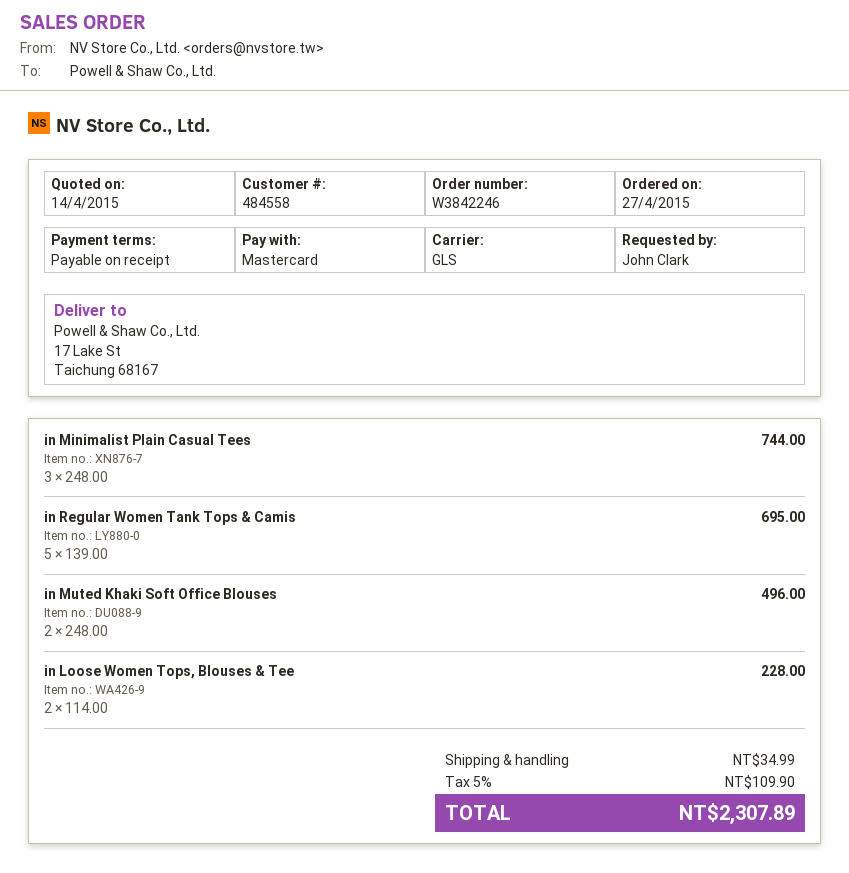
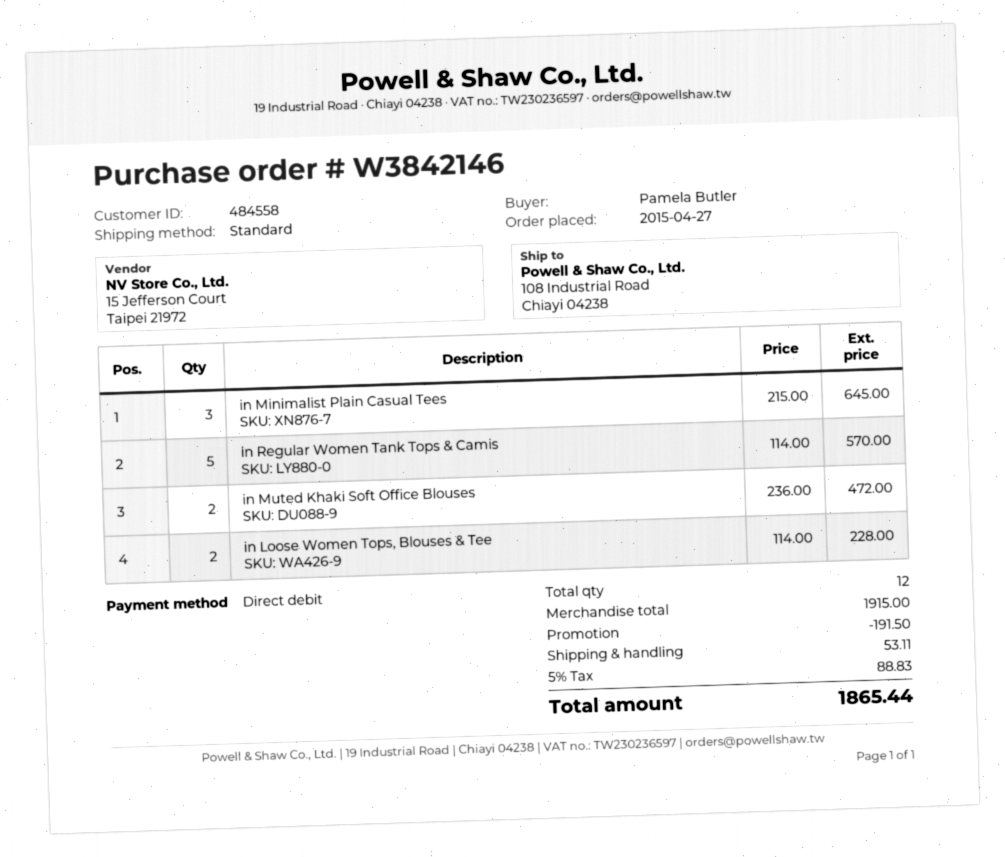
order number: W3842246 -> W3842146
ordered by: John Clark -> Pamela Butler
payment method: Mastercard -> direct debit
shipping method: GLS -> standard
ship to: 17 Lake St, Taichung 68167 -> 108 Industrial Road, Chiayi 04238
in Minimalist Plain Casual Tees: 3 x 248.00 = 744.00 -> 3 x 215.00 = 645.00
in Regular Women Tank Tops & Camis: 5 x 139.00 = 695.00 -> 5 x 114.00 = 570.00
in Muted Khaki Soft Office Blouses: 2 x 248.00 = 496.00 -> 2 x 236.00 = 472.00
discount: none -> 191.50
shipping: 34.99 -> 53.11
tax: 5% = 109.90 -> 5% = 88.83
total: 2307.89 -> 1865.44

